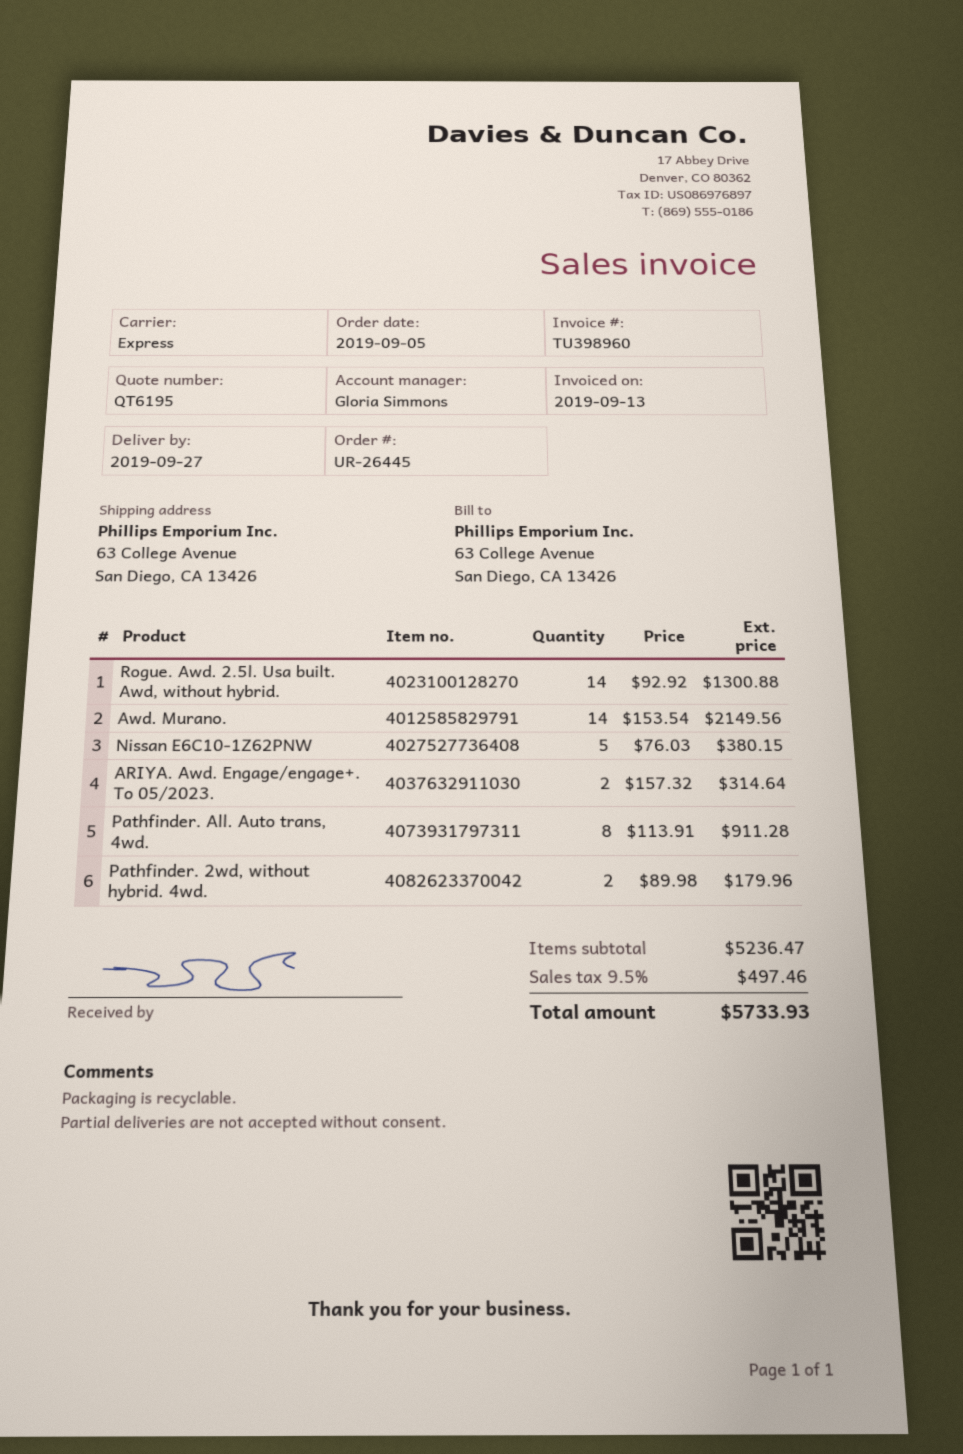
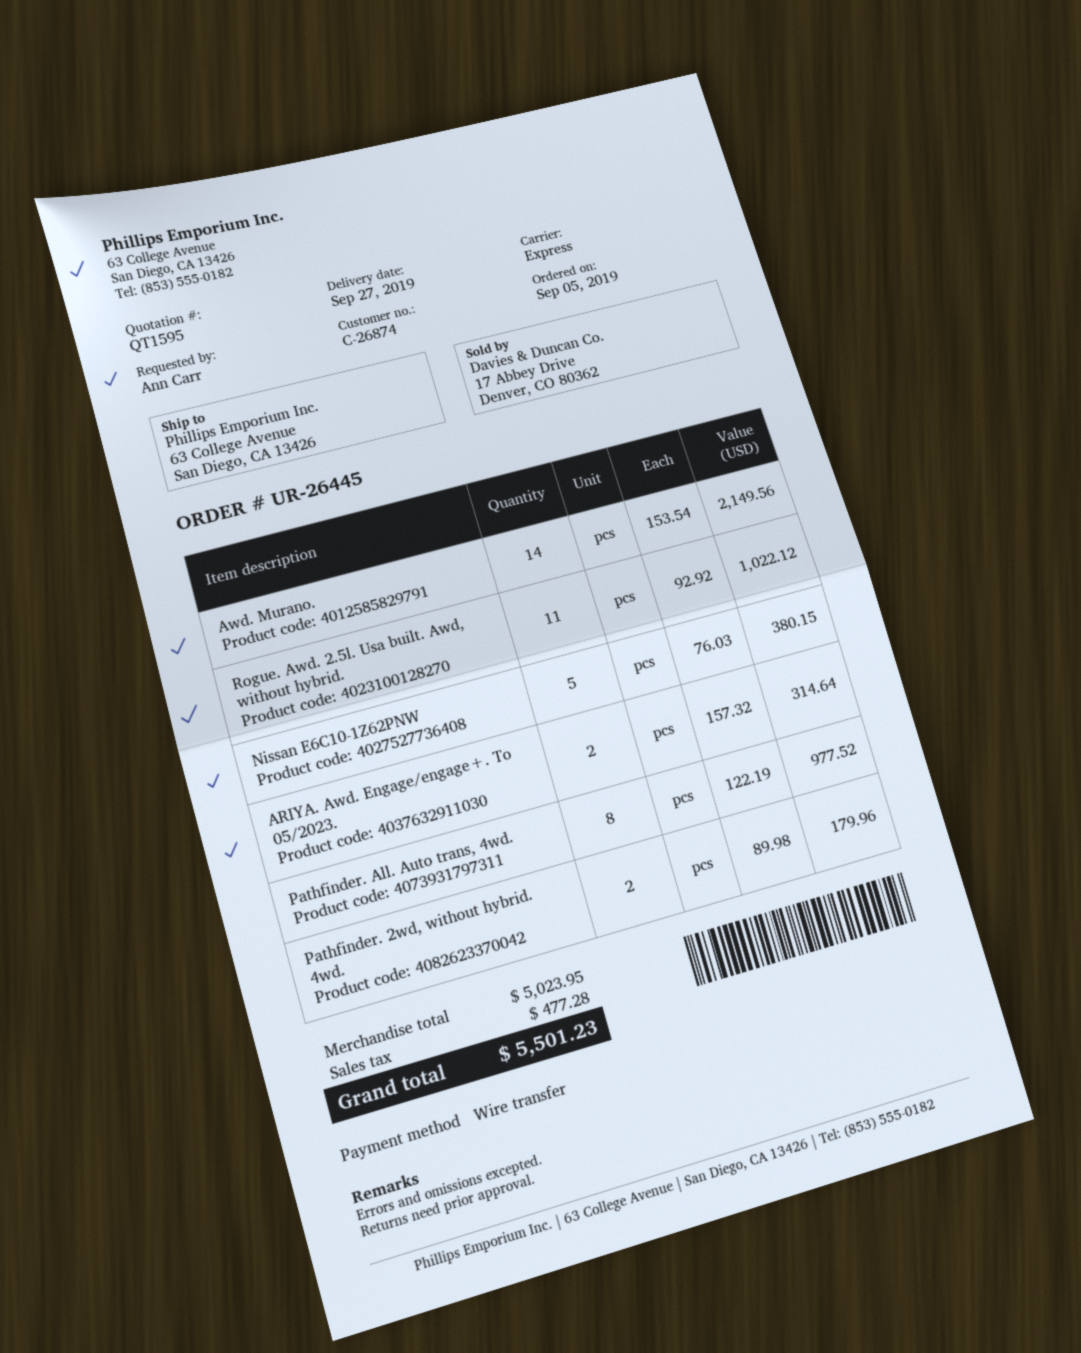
quote number: QT6195 -> QT1595
Rogue. Awd. 2.5l. Usa built. Awd, without hybrid.: 14 x 92.92 = 1300.88 -> 11 x 92.92 = 1022.12
Pathfinder. All. Auto trans, 4wd.: 8 x 113.91 = 911.28 -> 8 x 122.19 = 977.52
subtotal: 5236.47 -> 5023.95
tax: 497.46 -> 477.28
total: 5733.93 -> 5501.23

